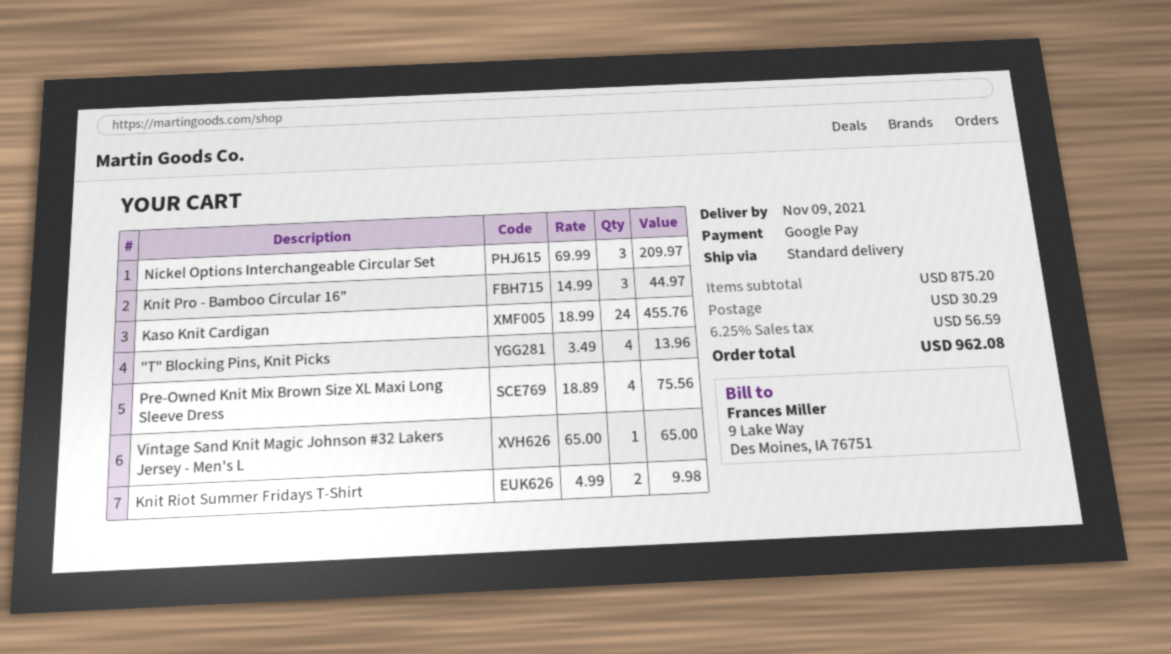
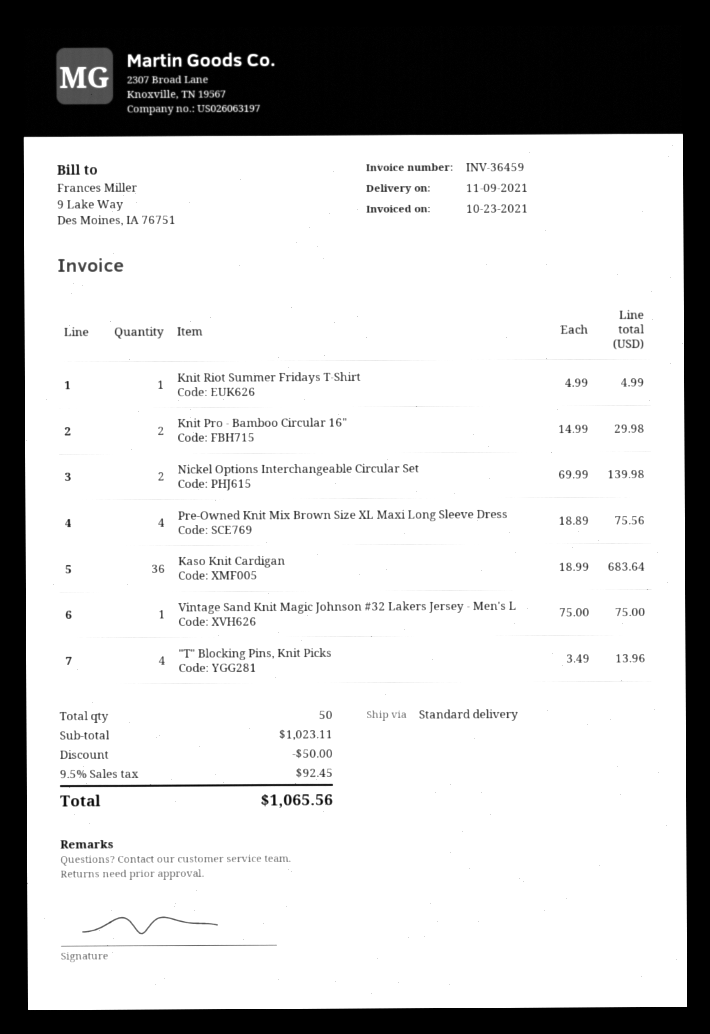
Nickel Options Interchangeable Circular Set: 3 x 69.99 = 209.97 -> 2 x 69.99 = 139.98
Knit Pro - Bamboo Circular 16": 3 x 14.99 = 44.97 -> 2 x 14.99 = 29.98
Kaso Knit Cardigan: 24 x 18.99 = 455.76 -> 36 x 18.99 = 683.64
Vintage Sand Knit Magic Johnson #32 Lakers Jersey - Men's L: 1 x 65.00 = 65.00 -> 1 x 75.00 = 75.00
Knit Riot Summer Fridays T-Shirt: 2 x 4.99 = 9.98 -> 1 x 4.99 = 4.99
subtotal: 875.20 -> 1023.11
discount: none -> 50.00
shipping: 30.29 -> none
tax: 6.25% = 56.59 -> 9.5% = 92.45
total: 962.08 -> 1065.56

